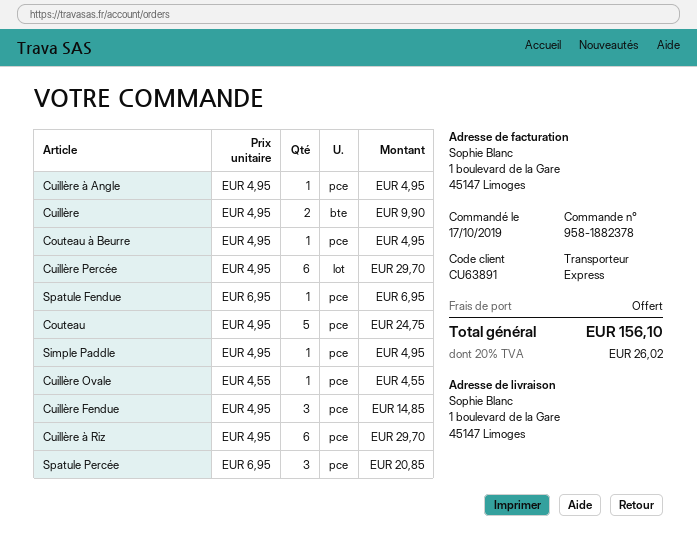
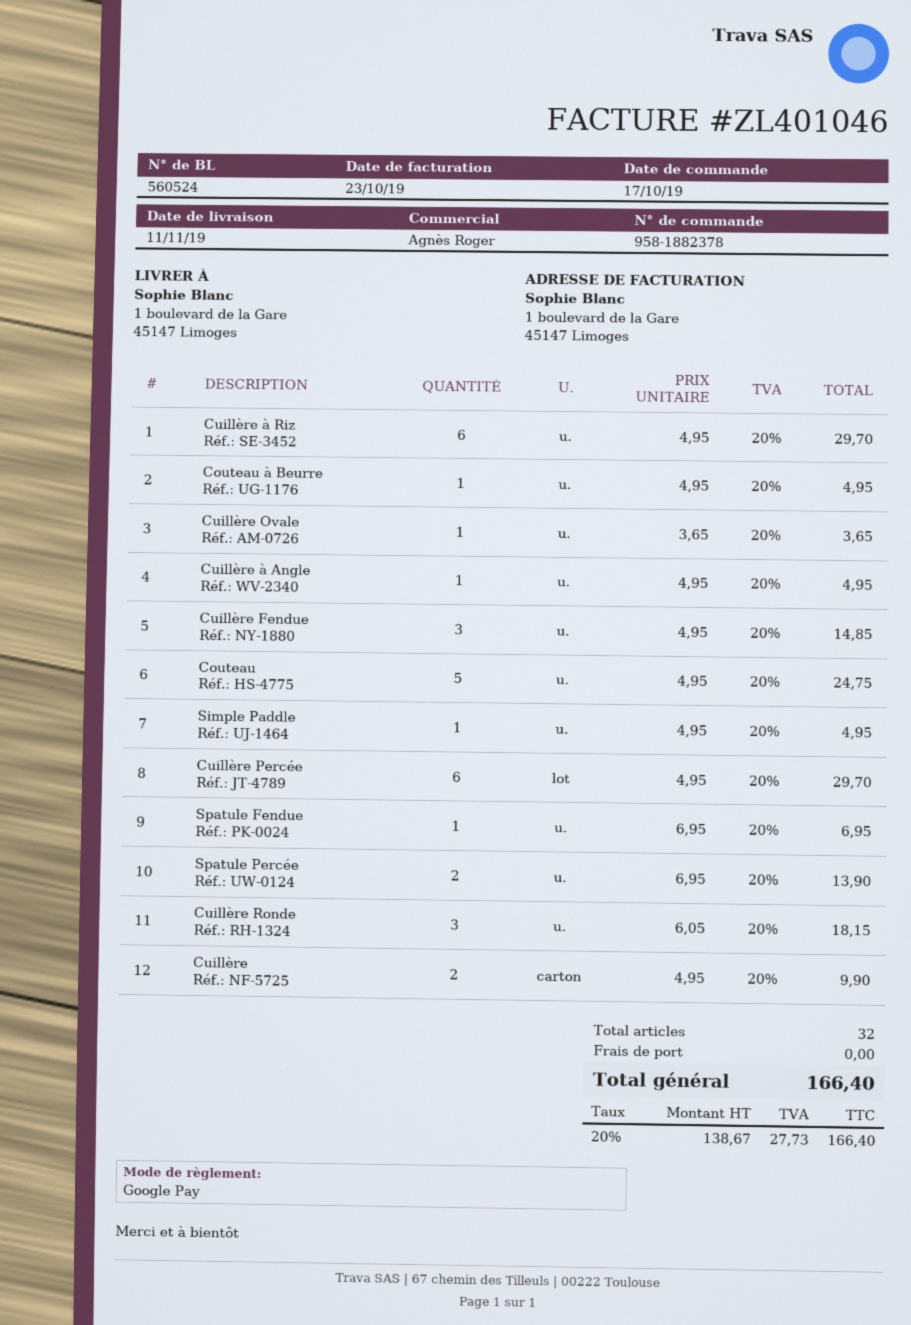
Cuillère Ovale: 1 x 4.55 = 4.55 -> 1 x 3.65 = 3.65
Spatule Percée: 3 x 6.95 = 20.85 -> 2 x 6.95 = 13.90
Cuillère Ronde: none -> 3 x 6.05 = 18.15
tax: 20% = 26.02 -> 20% = 27.73
total: 156.10 -> 166.40

